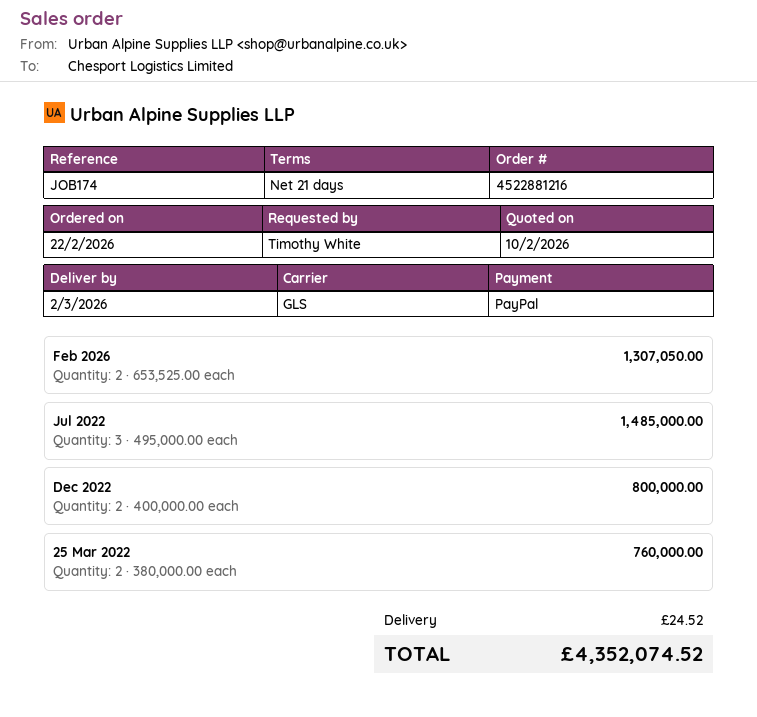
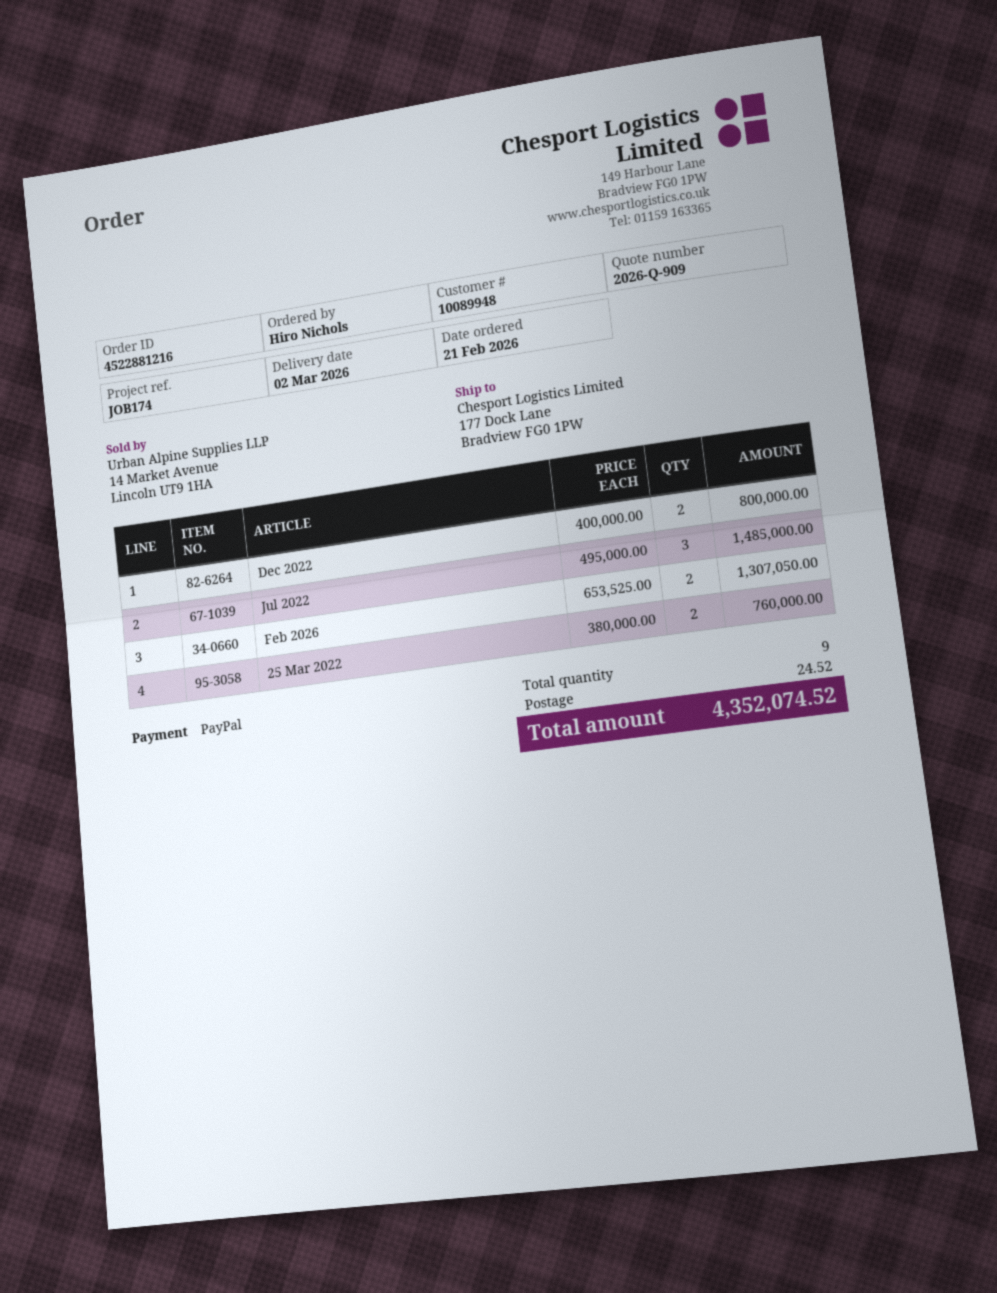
order date: 2026-02-22 -> 2026-02-21
ordered by: Timothy White -> Hiro Nichols

